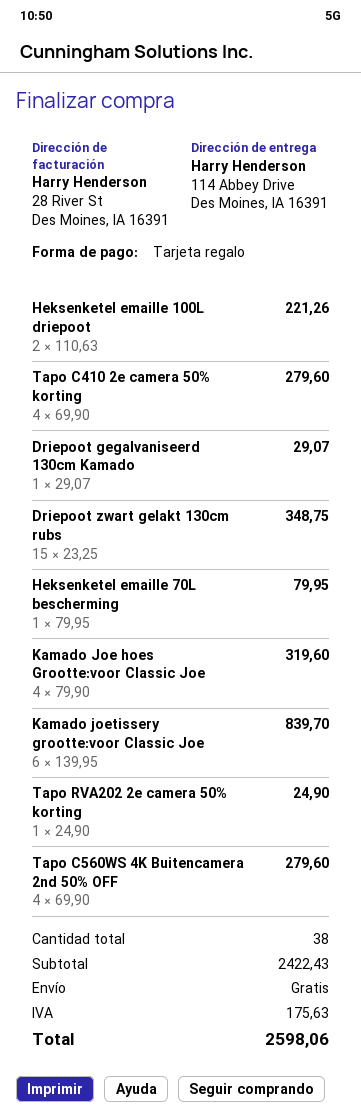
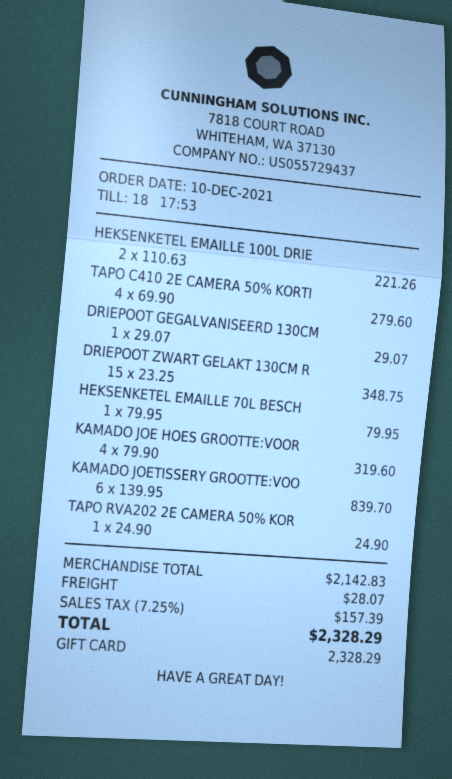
Tapo C560WS 4K Buitencamera 2nd 50% OFF: 4 x 69.90 = 279.60 -> none
subtotal: 2422.43 -> 2142.83
shipping: 0.00 -> 28.07
tax: 175.63 -> 157.39
total: 2598.06 -> 2328.29

